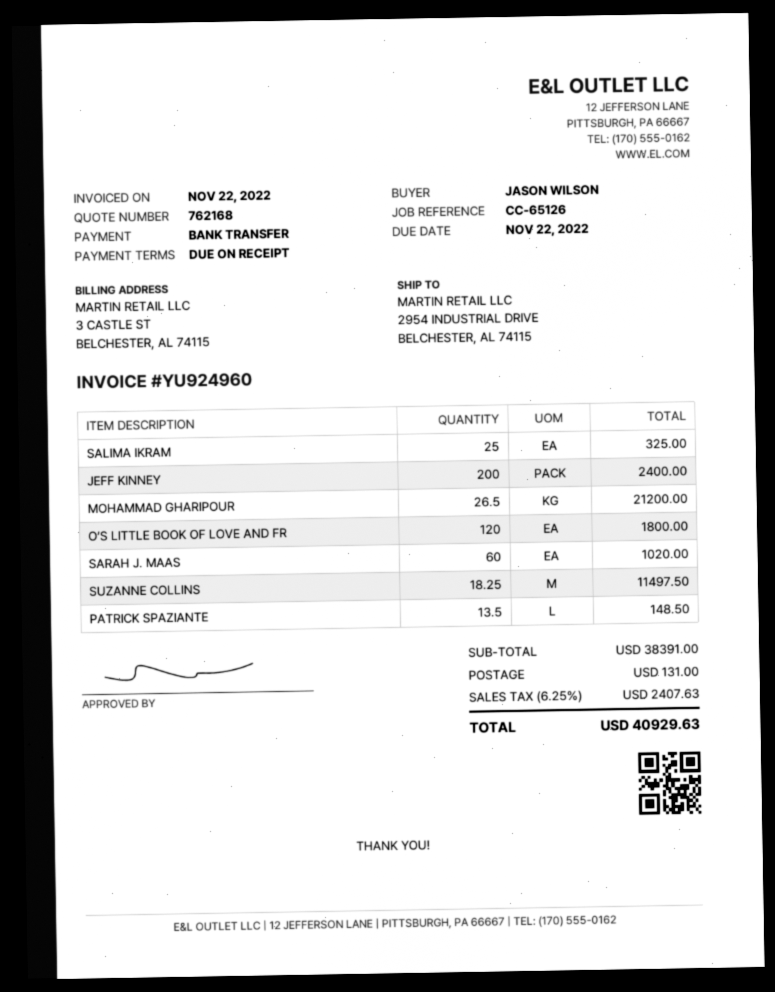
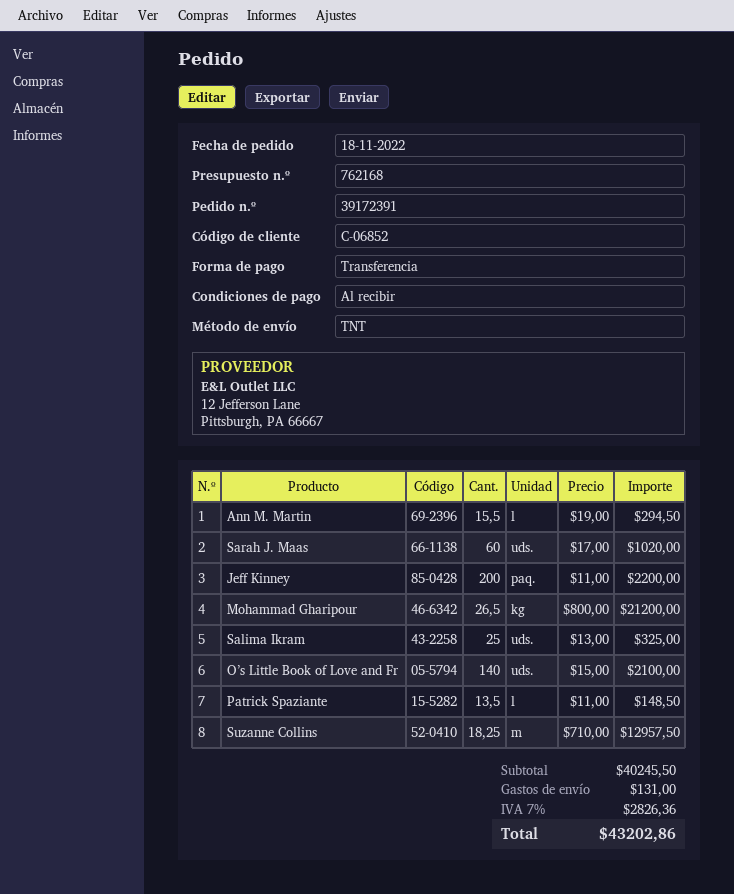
JEFF KINNEY: 200 for 2400.00 -> 200 for 2200.00
O’S LITTLE BOOK OF LOVE AND FR: 120 for 1800.00 -> 140 for 2100.00
SUZANNE COLLINS: 18.25 for 11497.50 -> 18.25 for 12957.50
Ann M. Martin: none -> 15.5 for 294.50
subtotal: 38391.00 -> 40245.50
tax: 6.25% = 2407.63 -> 7% = 2826.36
total: 40929.63 -> 43202.86

